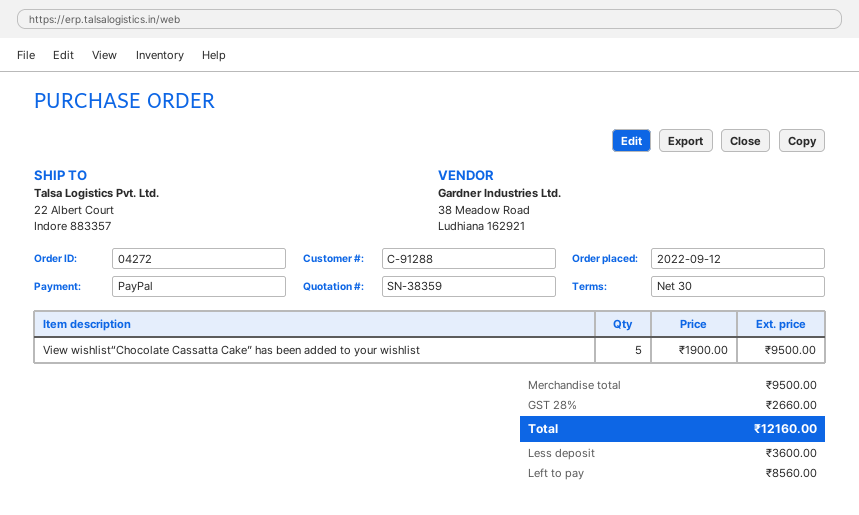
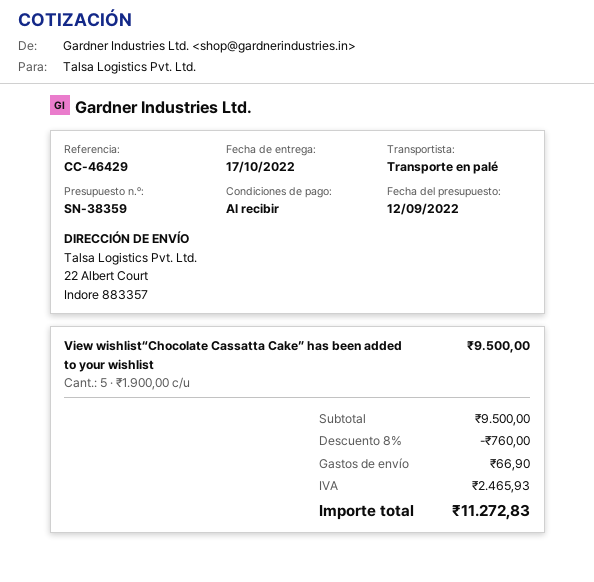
payment terms: 30 days -> on receipt
discount: none -> 8% = 760.00
shipping: none -> 66.90
tax: 2660.00 -> 2465.93
total: 12160.00 -> 11272.83

